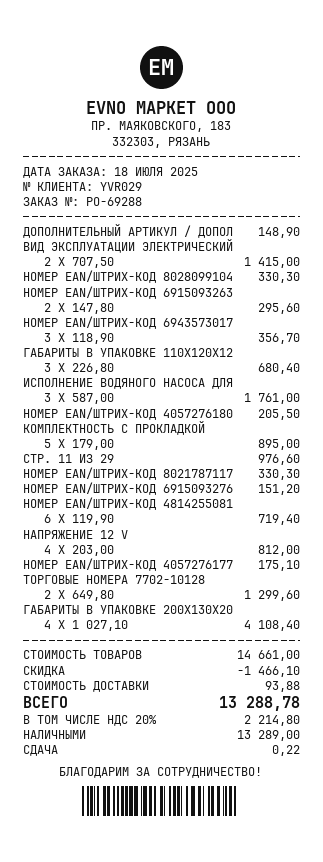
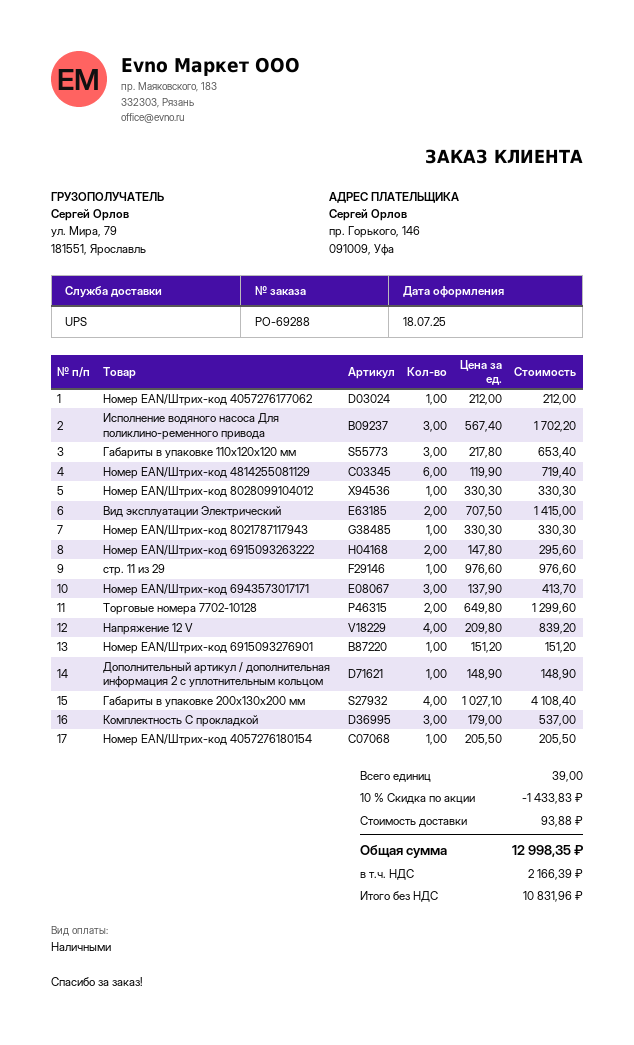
НОМЕР EAN/ШТРИХ-КОД 6943573017: 3 x 118.90 = 356.70 -> 3 x 137.90 = 413.70
ГАБАРИТЫ В УПАКОВКЕ 110X120X12: 3 x 226.80 = 680.40 -> 3 x 217.80 = 653.40
ИСПОЛНЕНИЕ ВОДЯНОГО НАСОСА ДЛЯ: 3 x 587.00 = 1761.00 -> 3 x 567.40 = 1702.20
КОМПЛЕКТНОСТЬ С ПРОКЛАДКОЙ: 5 x 179.00 = 895.00 -> 3 x 179.00 = 537.00
НАПРЯЖЕНИЕ 12 V: 4 x 203.00 = 812.00 -> 4 x 209.80 = 839.20
НОМЕР EAN/ШТРИХ-КОД 4057276177: 1 x 175.10 = 175.10 -> 1 x 212.00 = 212.00
discount: 1466.10 -> 1433.83
tax: 2214.80 -> 2166.39
total: 13288.78 -> 12998.35

